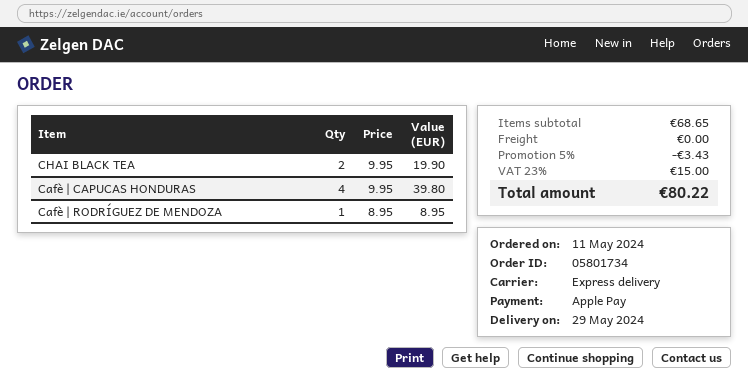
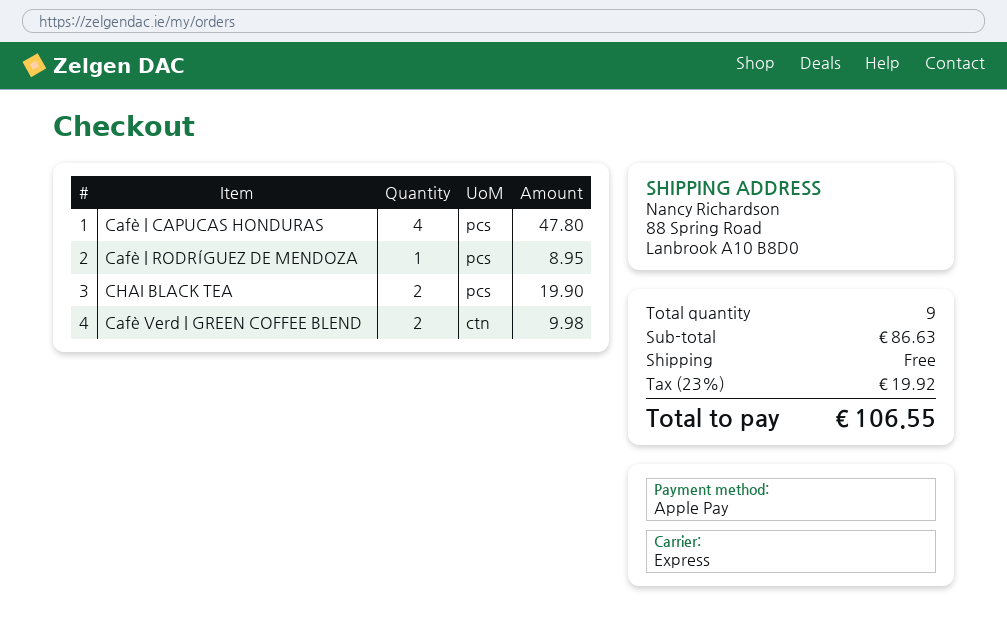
Cafè | CAPUCAS HONDURAS: 4 for 39.80 -> 4 for 47.80
Cafè Verd | GREEN COFFEE BLEND: none -> 2 for 9.98
subtotal: 68.65 -> 86.63
discount: 5% = 3.43 -> none
tax: 23% = 15.00 -> 23% = 19.92
total: 80.22 -> 106.55

